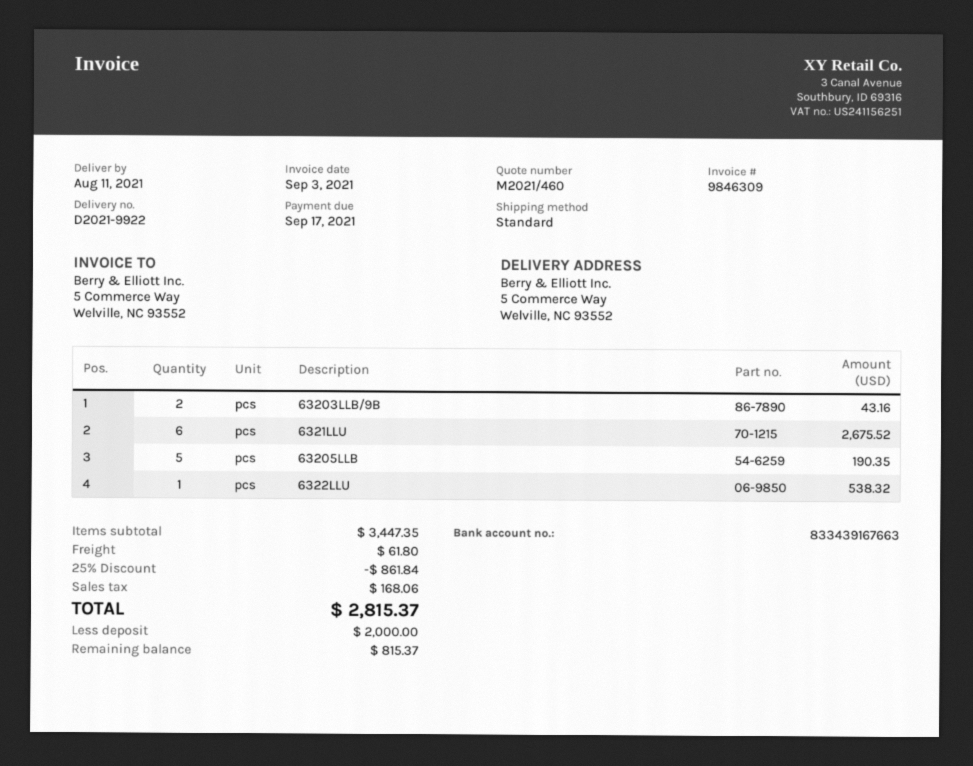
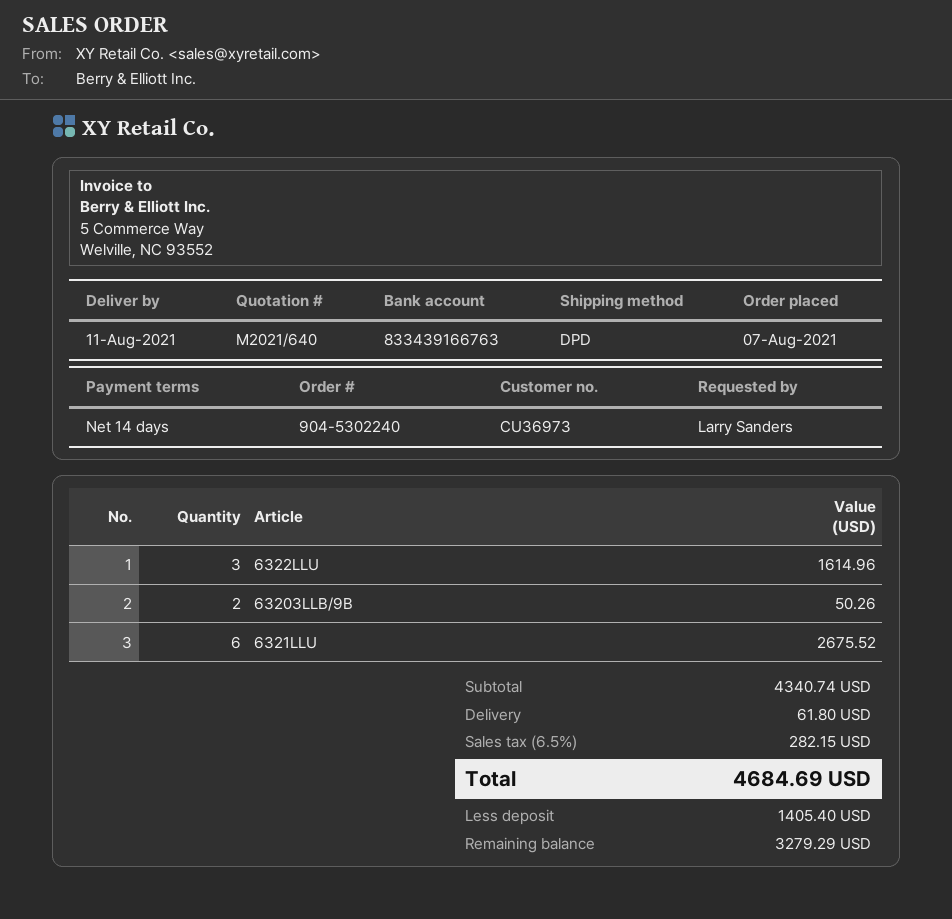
quote number: M2021/460 -> M2021/640
bank account: 833439167663 -> 833439166763
shipping method: standard -> DPD
63203LLB/9B: 2 for 43.16 -> 2 for 50.26
63205LLB: 5 for 190.35 -> none
6322LLU: 1 for 538.32 -> 3 for 1614.96
subtotal: 3447.35 -> 4340.74
discount: 25% = 861.84 -> none
tax: 168.06 -> 282.15
total: 2815.37 -> 4684.69
deposit: 2000.00 -> 1405.40
balance: 815.37 -> 3279.29

